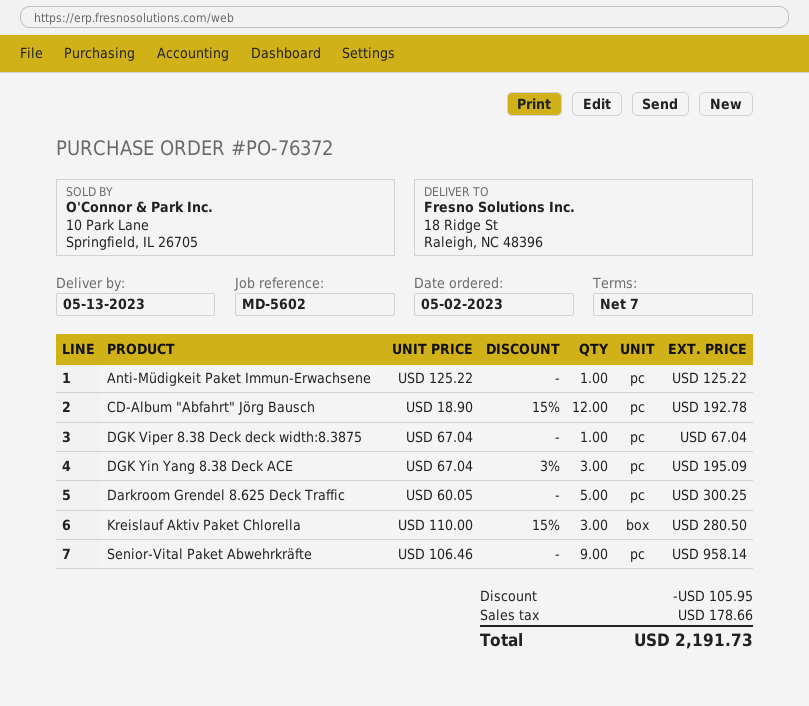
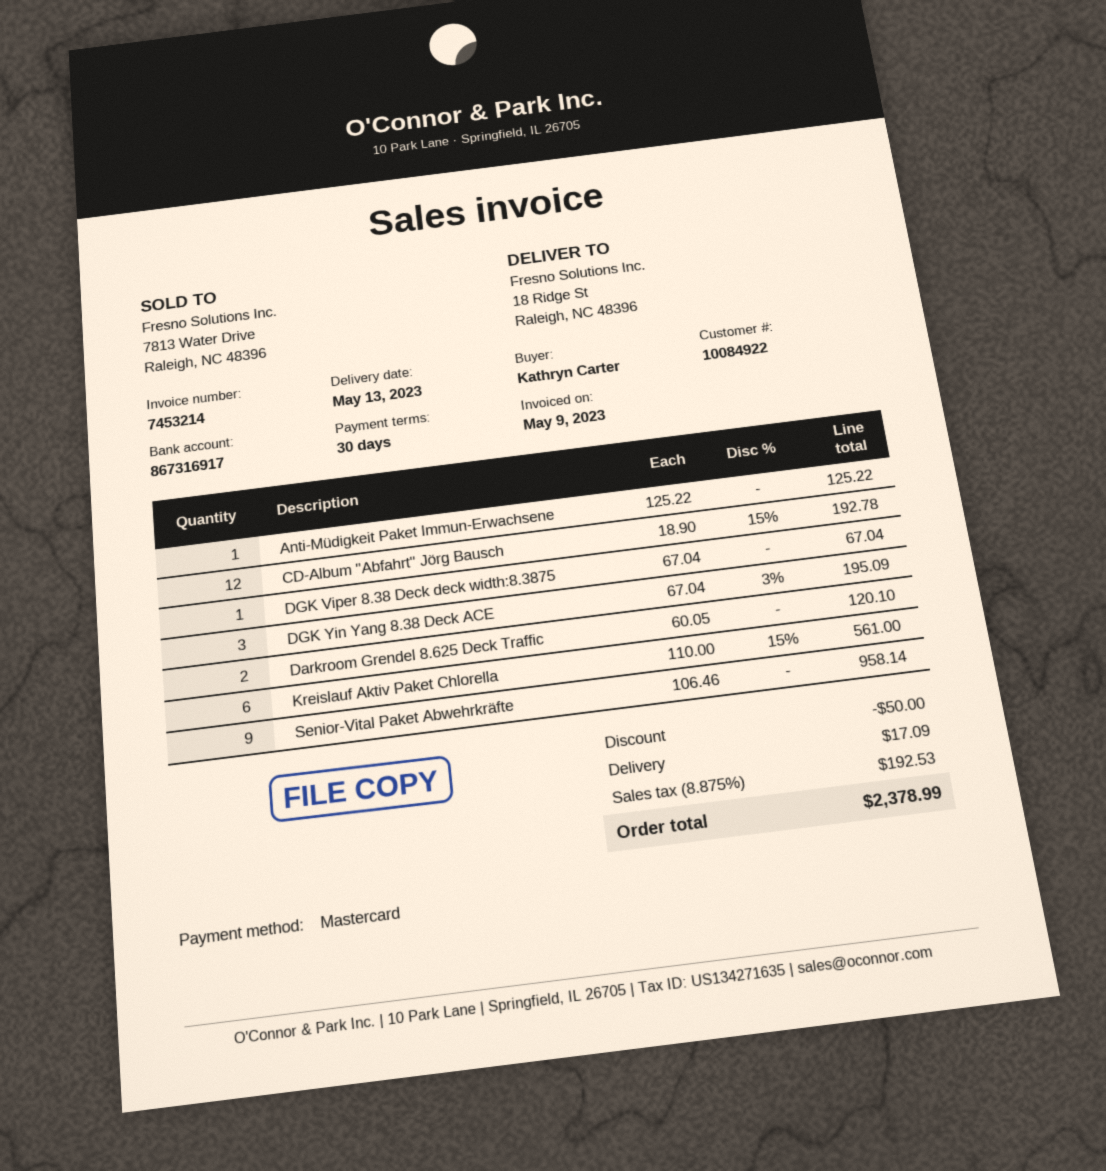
payment terms: 7 days -> 30 days
Darkroom Grendel 8.625 Deck Traffic: 5 x 60.05 = 300.25 -> 2 x 60.05 = 120.10
Kreislauf Aktiv Paket Chlorella: 3 x 110.00 - 15% = 280.50 -> 6 x 110.00 - 15% = 561.00
discount: 105.95 -> 50.00
shipping: none -> 17.09
tax: 178.66 -> 192.53
total: 2191.73 -> 2378.99

